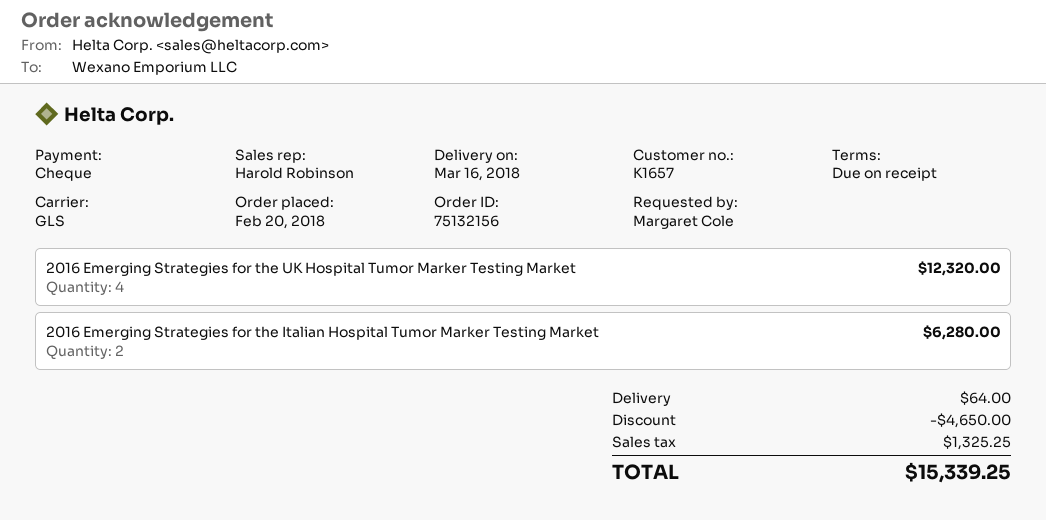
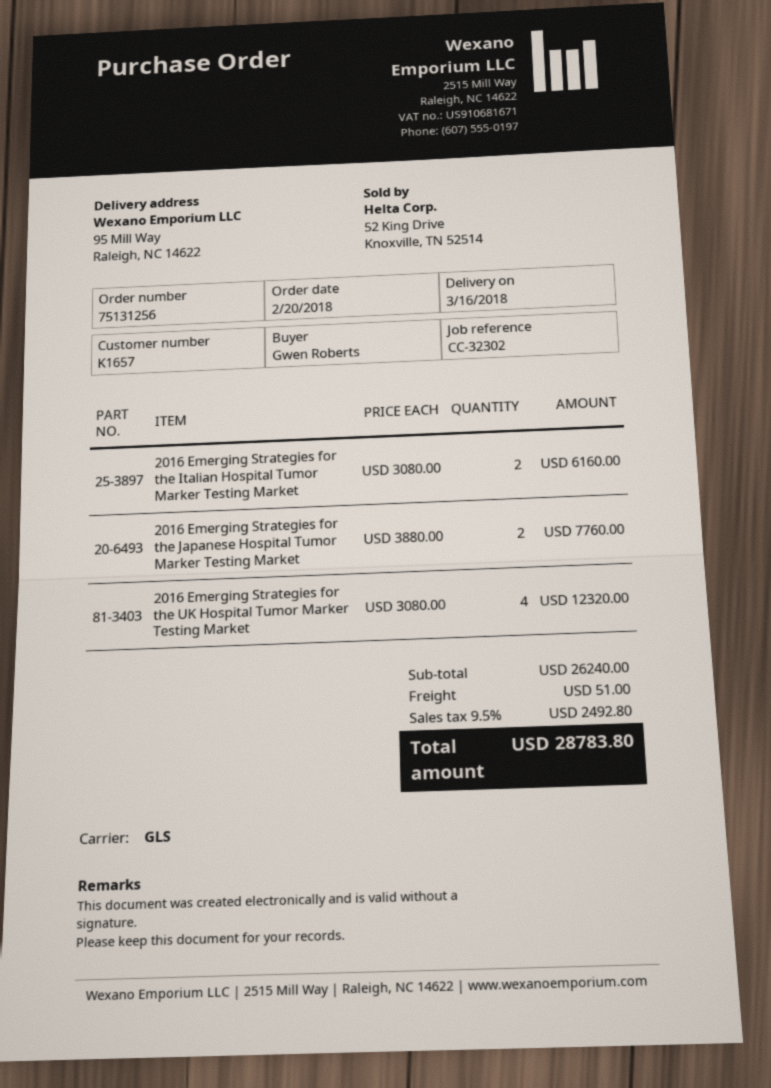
order number: 75132156 -> 75131256
ordered by: Margaret Cole -> Gwen Roberts
2016 Emerging Strategies for the Italian Hospital Tumor Marker Testing Market: 2 for 6280.00 -> 2 for 6160.00
2016 Emerging Strategies for the Japanese Hospital Tumor Marker Testing Market: none -> 2 for 7760.00
discount: 4650.00 -> none
shipping: 64.00 -> 51.00
tax: 1325.25 -> 2492.80
total: 15339.25 -> 28783.80

